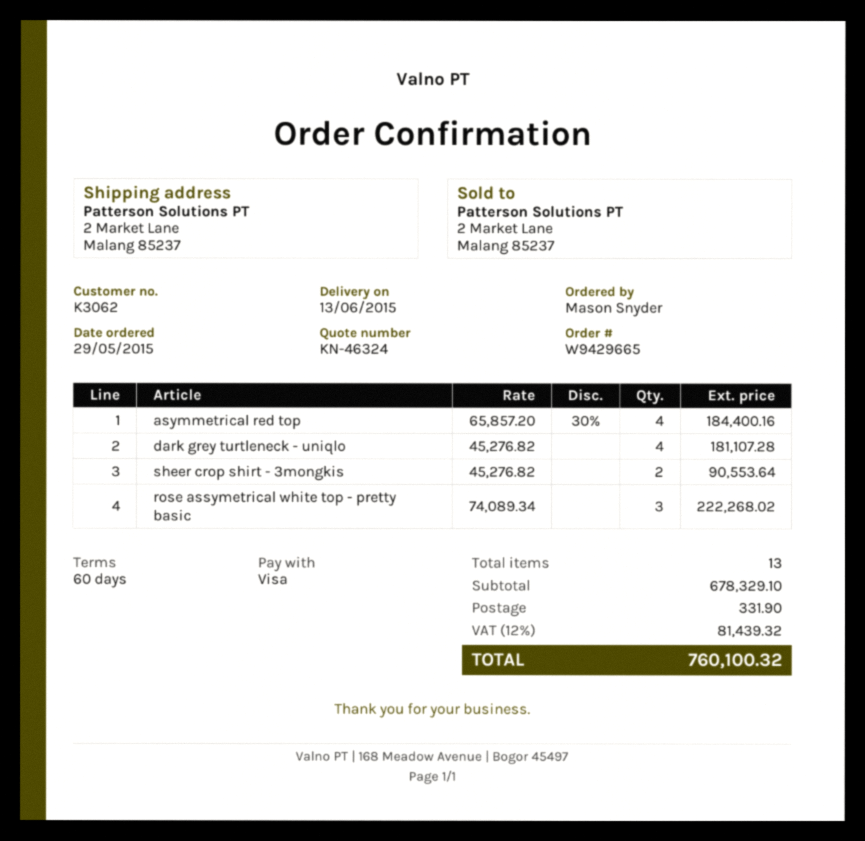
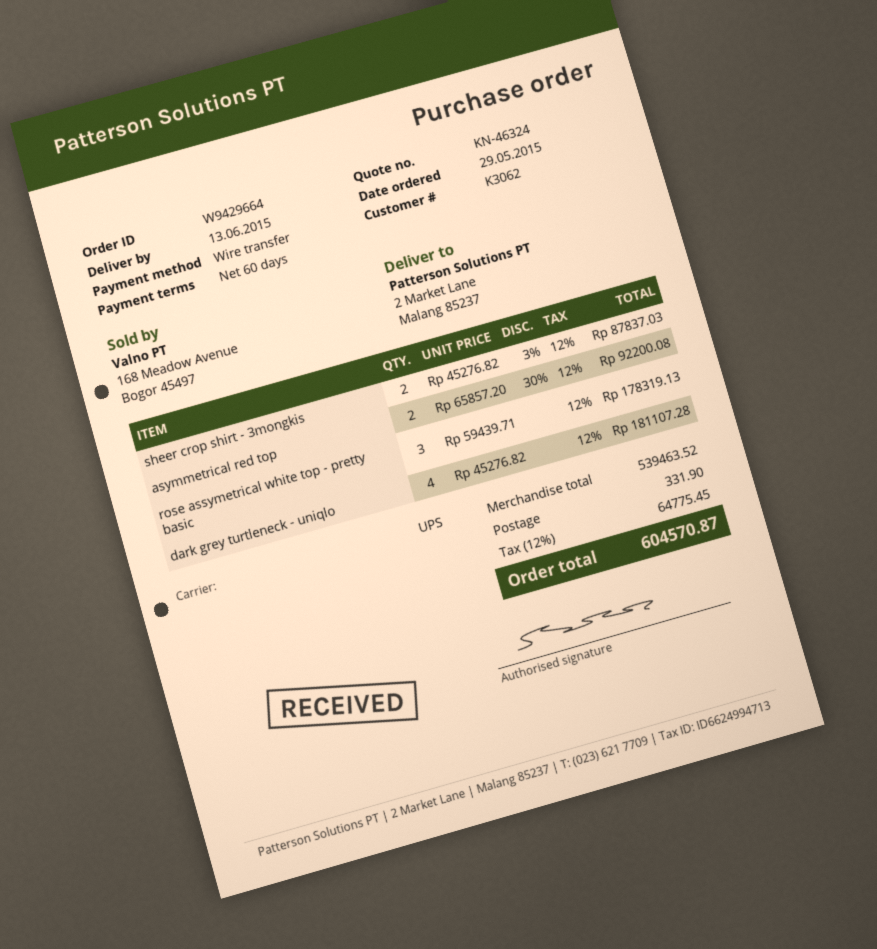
order number: W9429665 -> W9429664
payment method: Visa -> bank transfer
asymmetrical red top: 4 x 65857.20 - 30% = 184400.16 -> 2 x 65857.20 - 30% = 92200.08
sheer crop shirt - 3mongkis: 2 x 45276.82 = 90553.64 -> 2 x 45276.82 - 3% = 87837.03
rose assymetrical white top - pretty basic: 3 x 74089.34 = 222268.02 -> 3 x 59439.71 = 178319.13
subtotal: 678329.10 -> 539463.52
tax: 12% = 81439.32 -> 12% = 64775.45
total: 760100.32 -> 604570.87

